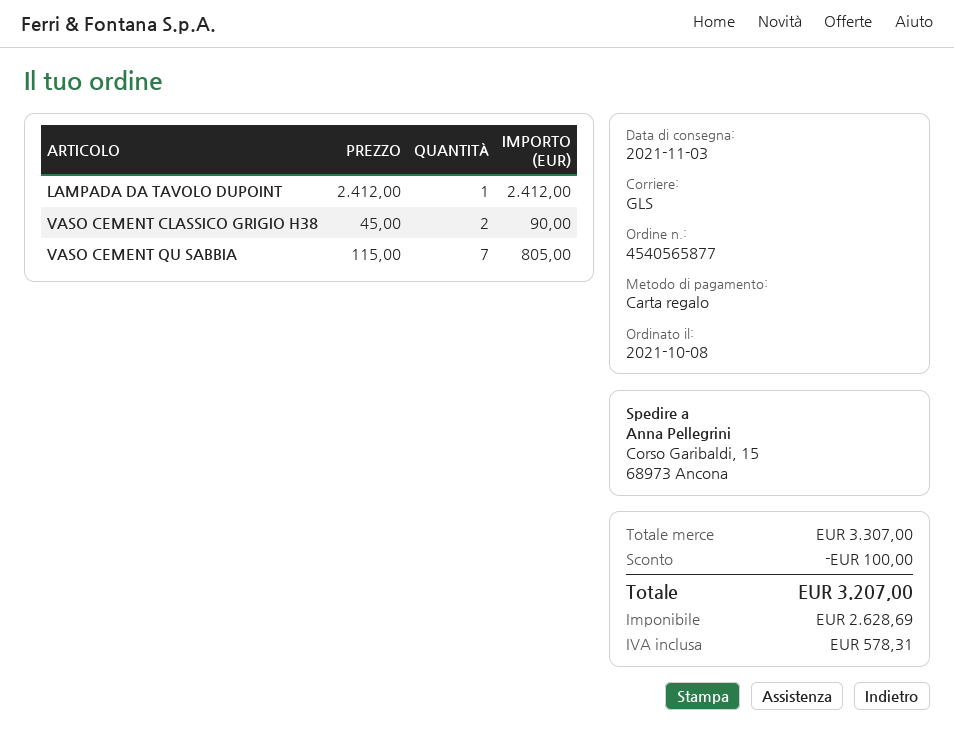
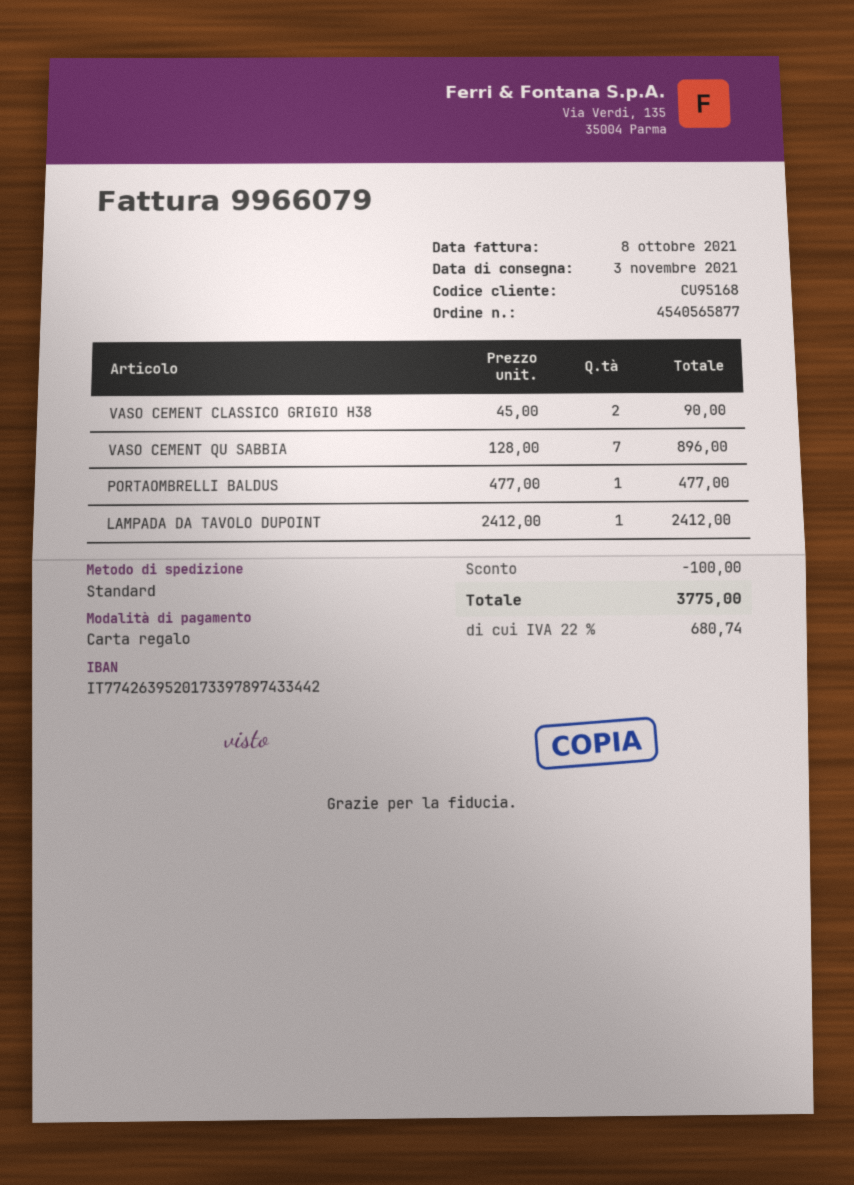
shipping method: GLS -> standard
VASO CEMENT QU SABBIA: 7 x 115.00 = 805.00 -> 7 x 128.00 = 896.00
PORTAOMBRELLI BALDUS: none -> 1 x 477.00 = 477.00
tax: 578.31 -> 680.74
total: 3207.00 -> 3775.00

